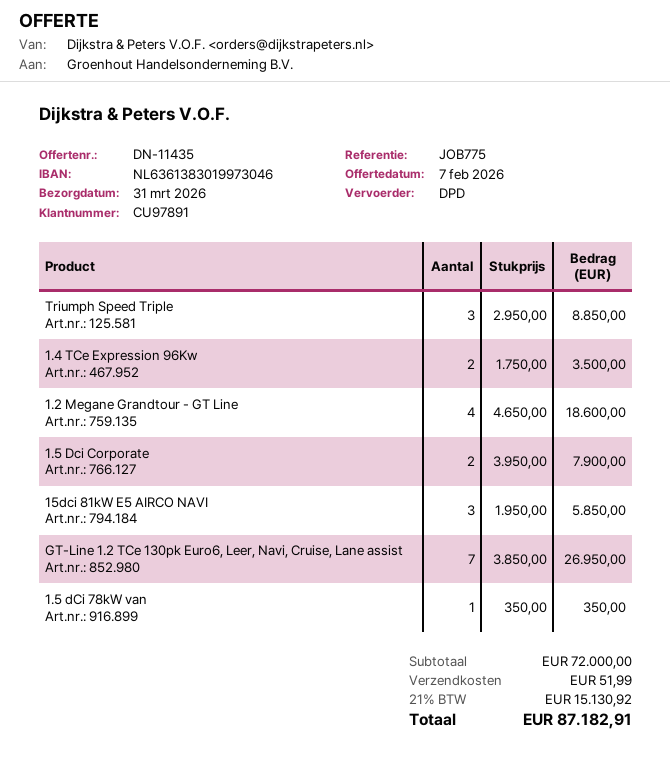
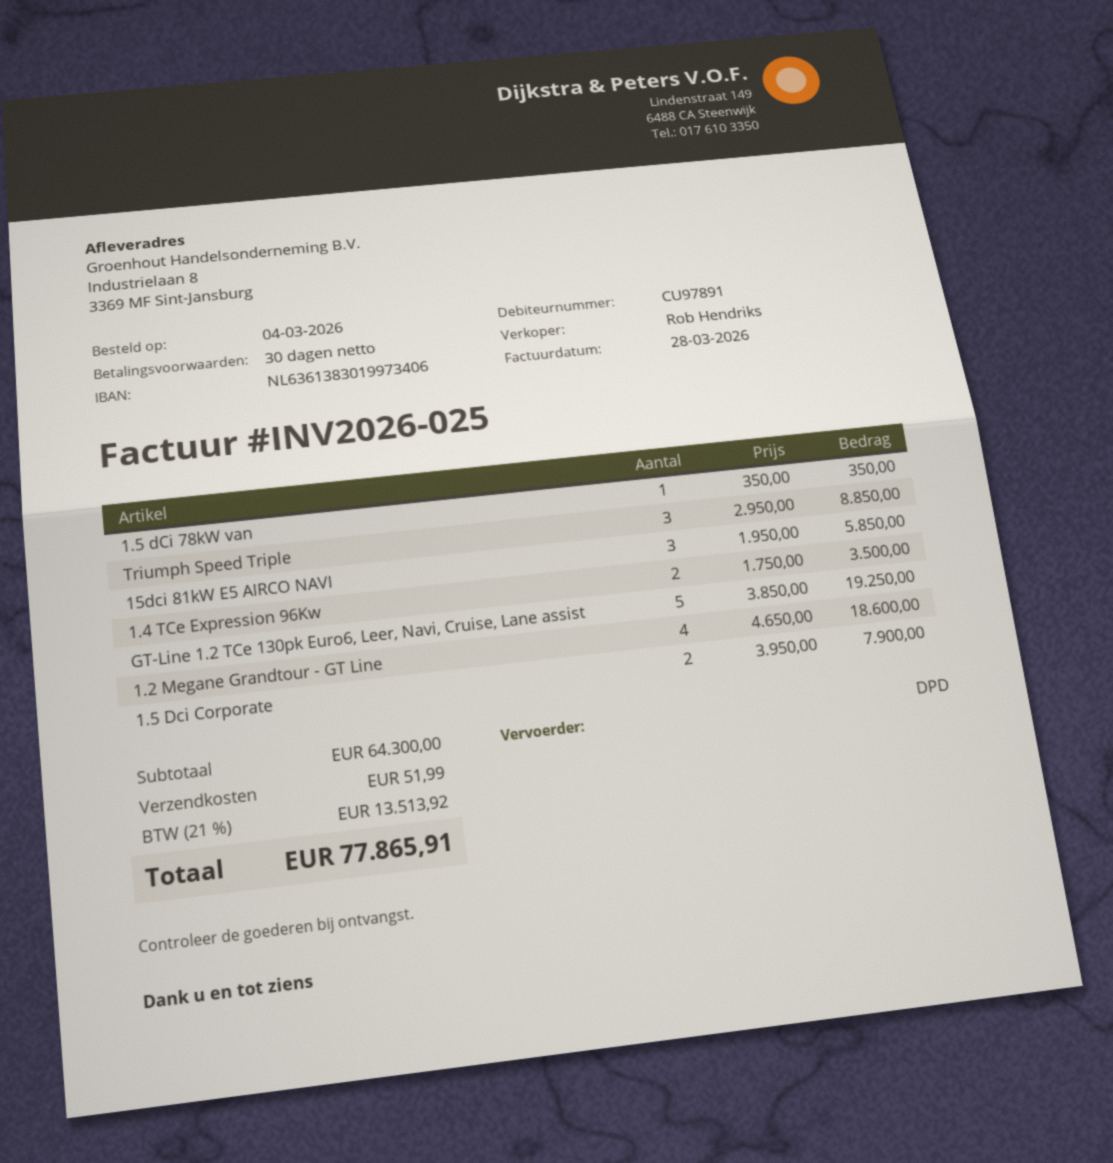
bank account: NL6361383019973046 -> NL6361383019973406
GT-Line 1.2 TCe 130pk Euro6, Leer, Navi, Cruise, Lane assist: 7 x 3850.00 = 26950.00 -> 5 x 3850.00 = 19250.00
subtotal: 72000.00 -> 64300.00
tax: 21% = 15130.92 -> 21% = 13513.92
total: 87182.91 -> 77865.91

